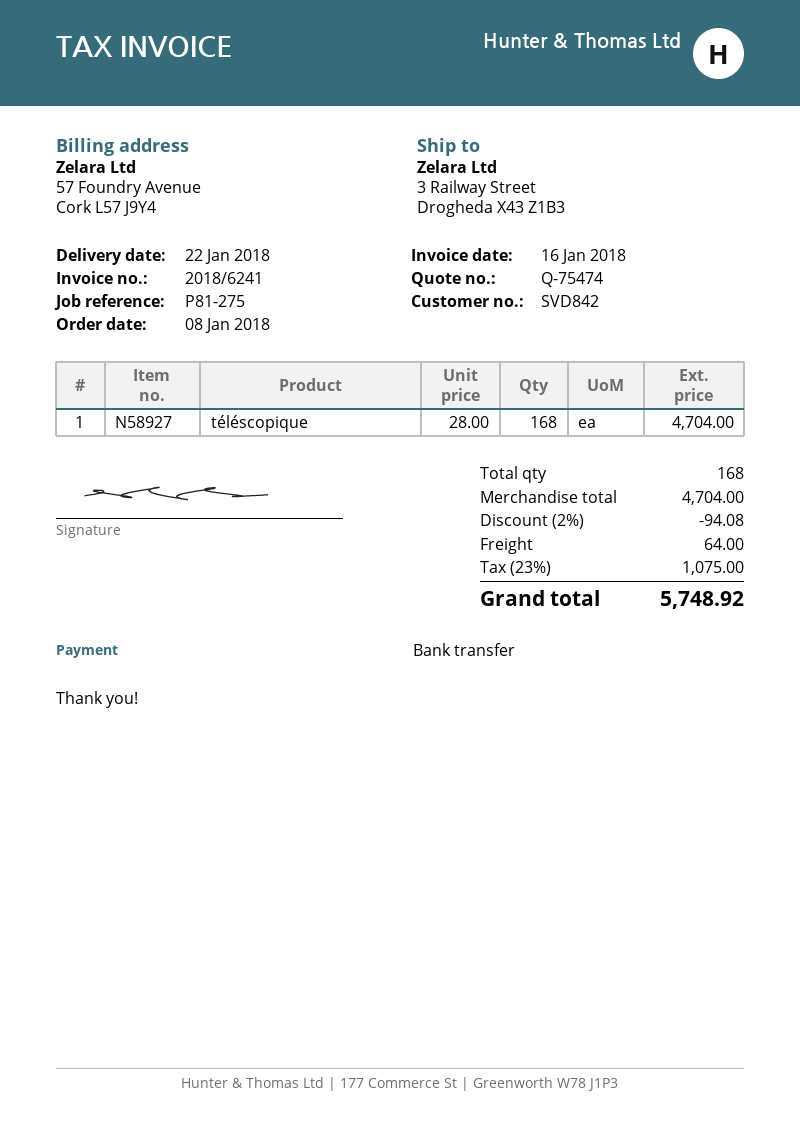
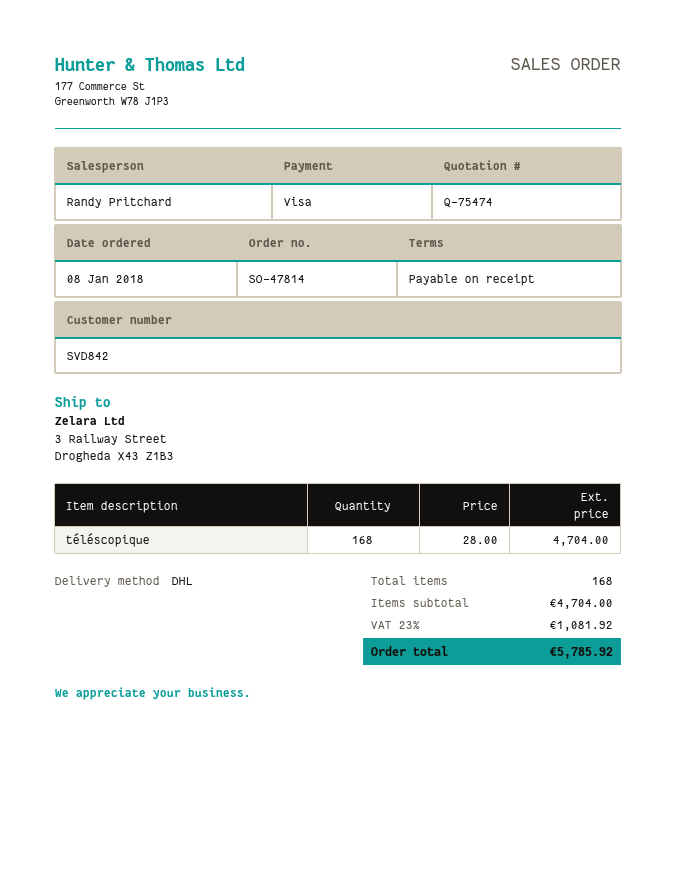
payment method: bank transfer -> Visa
discount: 2% = 94.08 -> none
shipping: 64.00 -> none
tax: 23% = 1075.00 -> 23% = 1081.92
total: 5748.92 -> 5785.92

